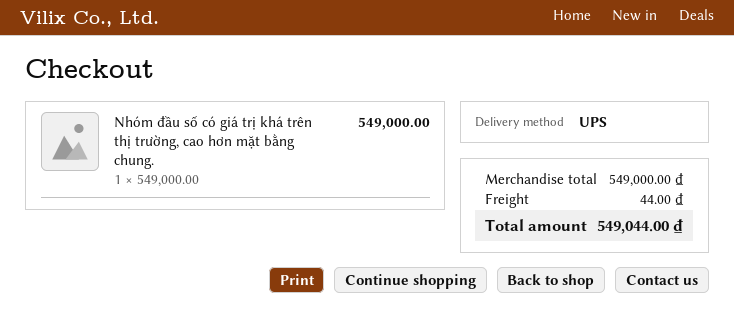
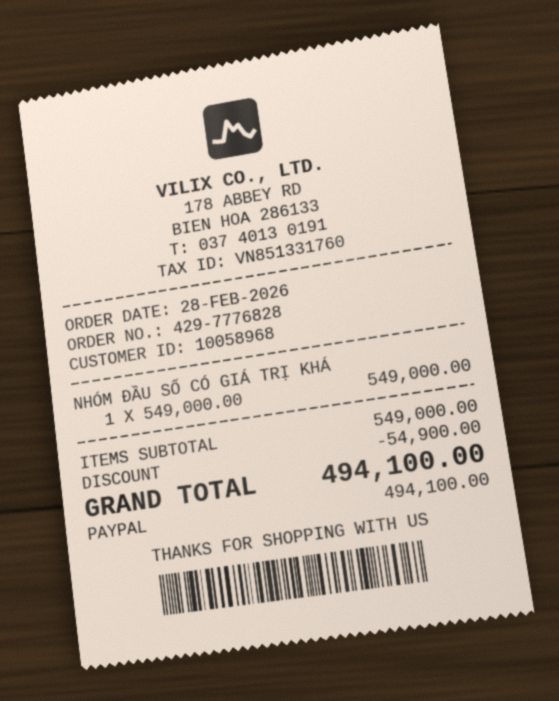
discount: none -> 54900.00
shipping: 44.00 -> none
total: 549044.00 -> 494100.00

